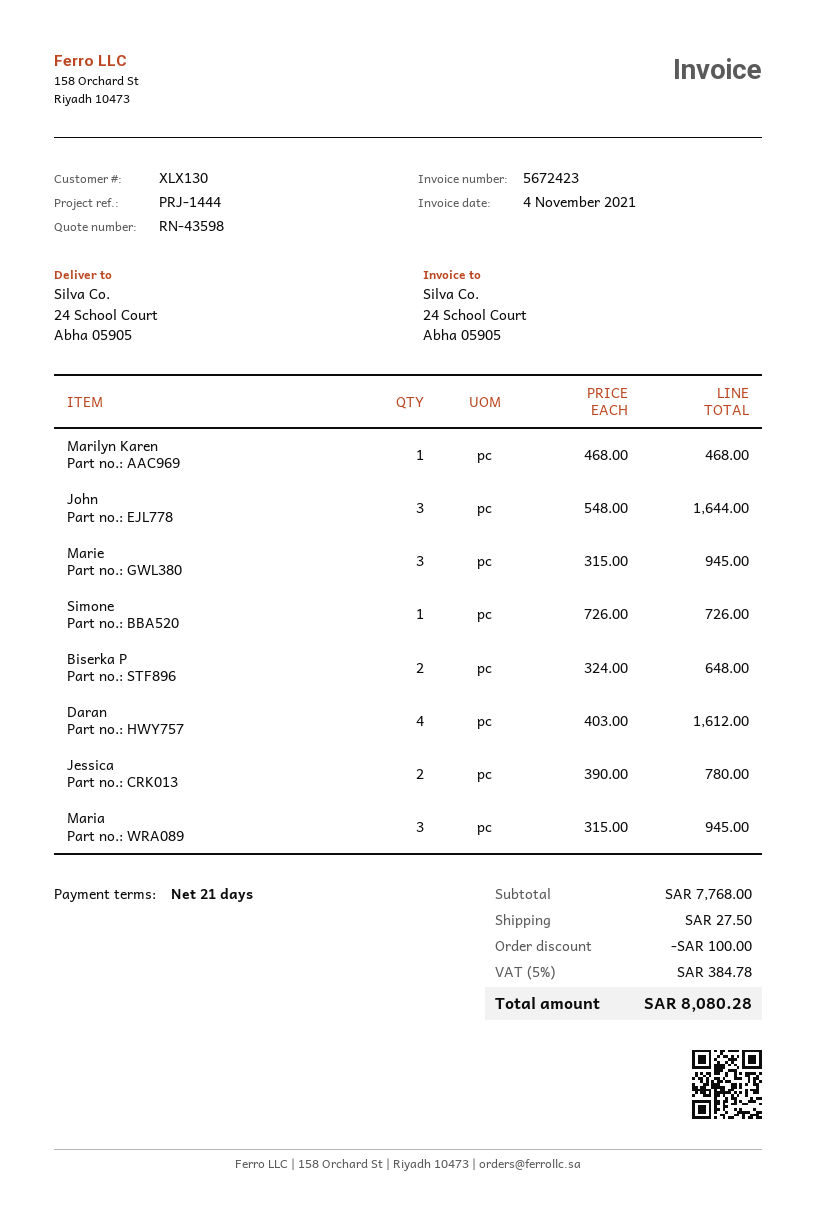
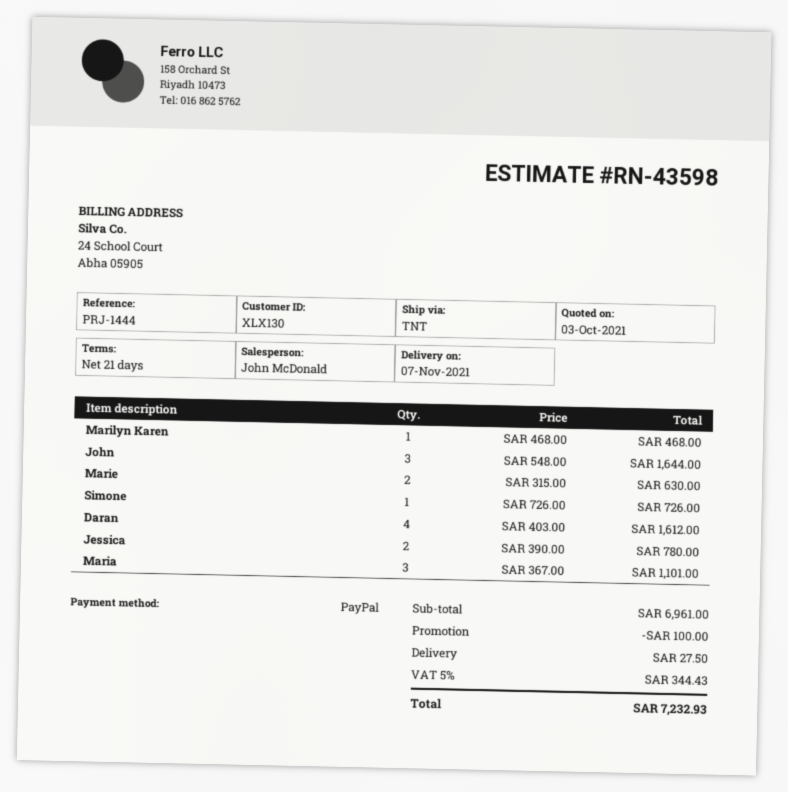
Marie: 3 x 315.00 = 945.00 -> 2 x 315.00 = 630.00
Biserka P: 2 x 324.00 = 648.00 -> none
Maria: 3 x 315.00 = 945.00 -> 3 x 367.00 = 1101.00
subtotal: 7768.00 -> 6961.00
tax: 5% = 384.78 -> 5% = 344.43
total: 8080.28 -> 7232.93

